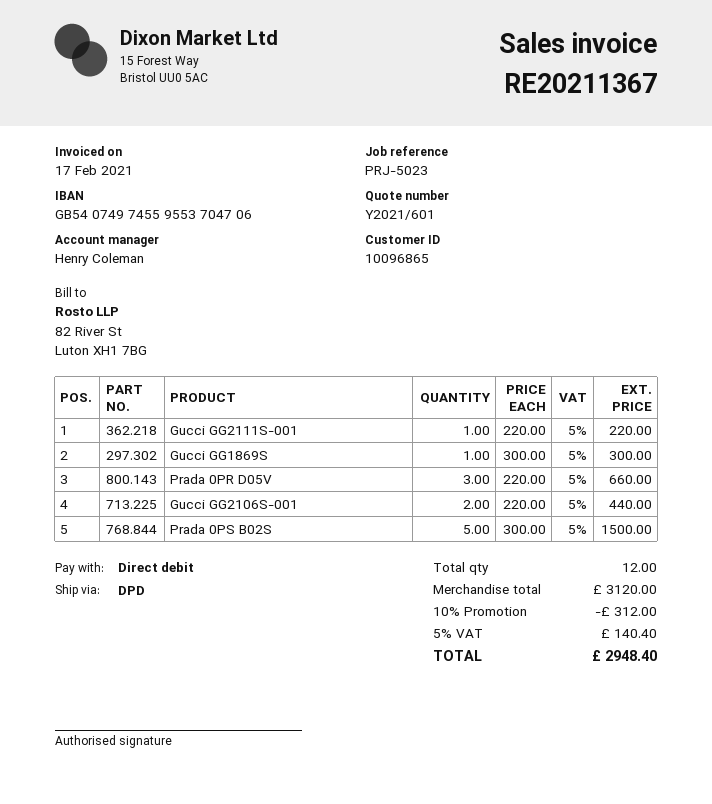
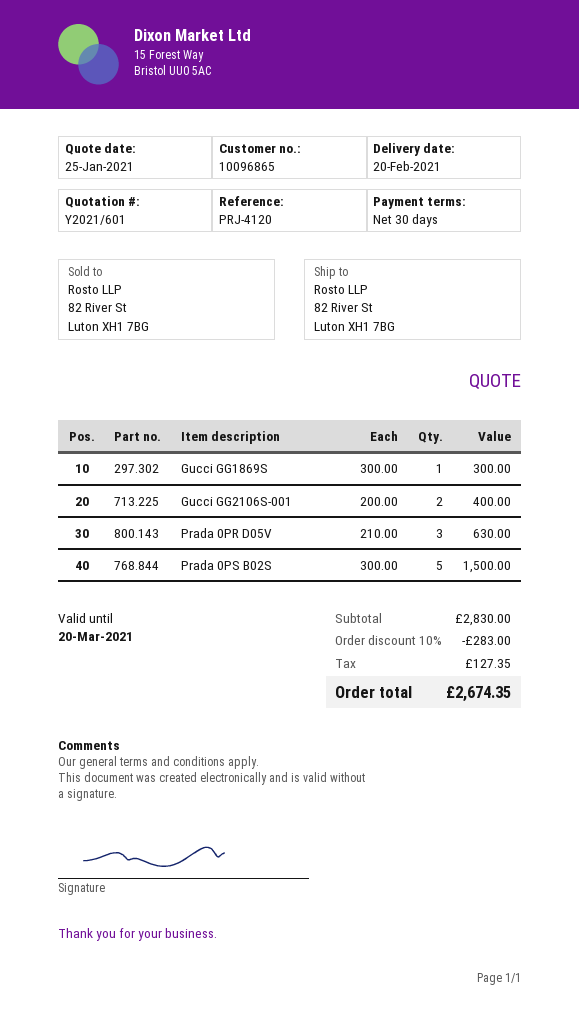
reference: PRJ-5023 -> PRJ-4120
Gucci GG2111S-001: 1 x 220.00 = 220.00 -> none
Prada 0PR D05V: 3 x 220.00 = 660.00 -> 3 x 210.00 = 630.00
Gucci GG2106S-001: 2 x 220.00 = 440.00 -> 2 x 200.00 = 400.00
subtotal: 3120.00 -> 2830.00
discount: 10% = 312.00 -> 10% = 283.00
tax: 140.40 -> 127.35
total: 2948.40 -> 2674.35

